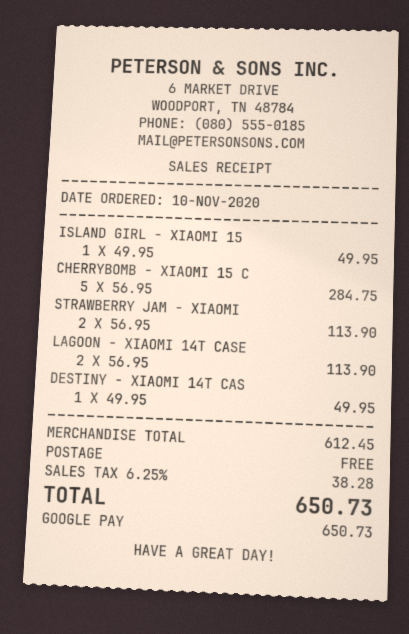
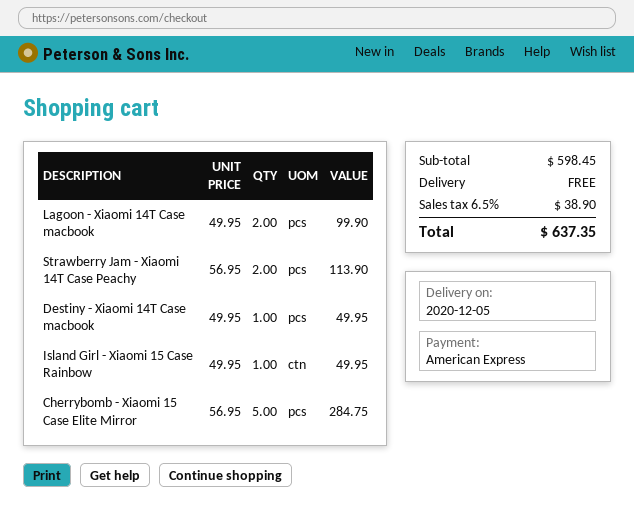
payment method: Google Pay -> American Express
LAGOON - XIAOMI 14T CASE: 2 x 56.95 = 113.90 -> 2 x 49.95 = 99.90
subtotal: 612.45 -> 598.45
tax: 6.25% = 38.28 -> 6.5% = 38.90
total: 650.73 -> 637.35

